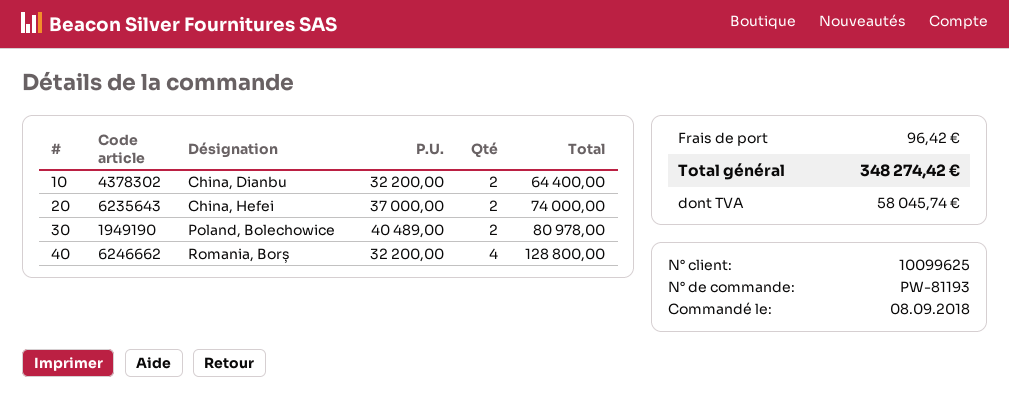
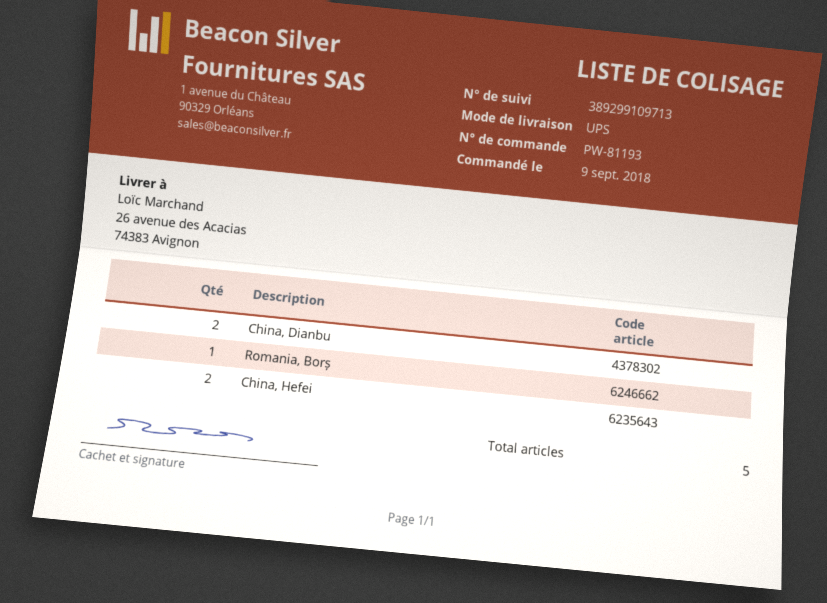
order date: 2018-09-08 -> 2018-09-09
Poland, Bolechowice: 2 -> none
Romania, Borș: 4 -> 1

